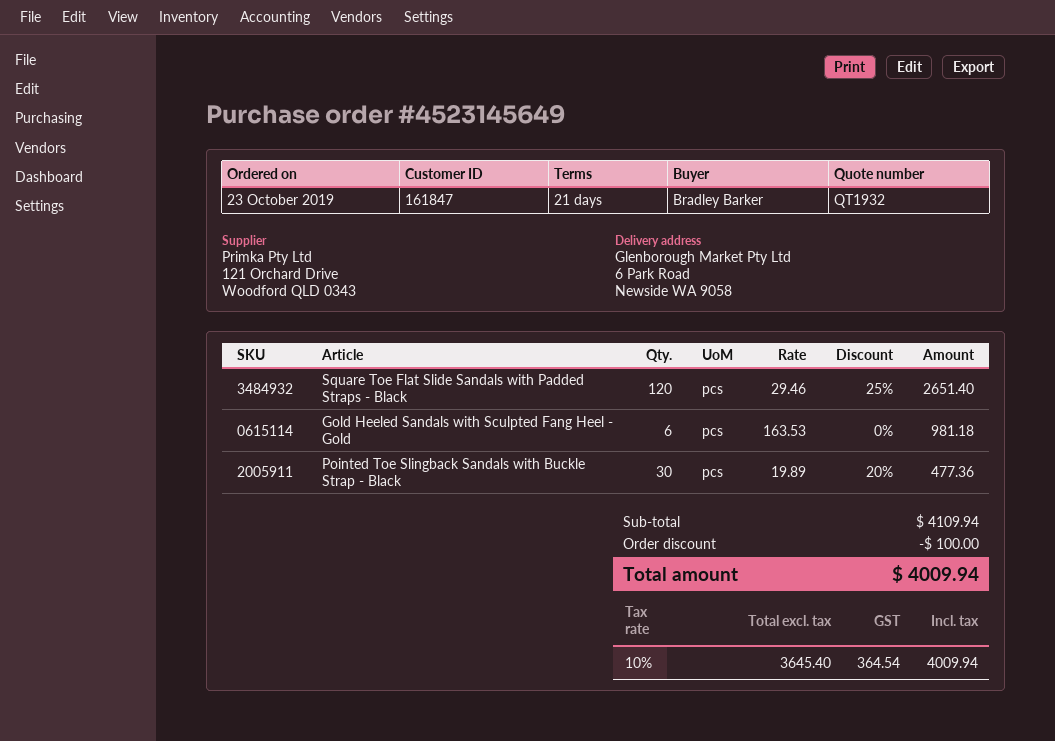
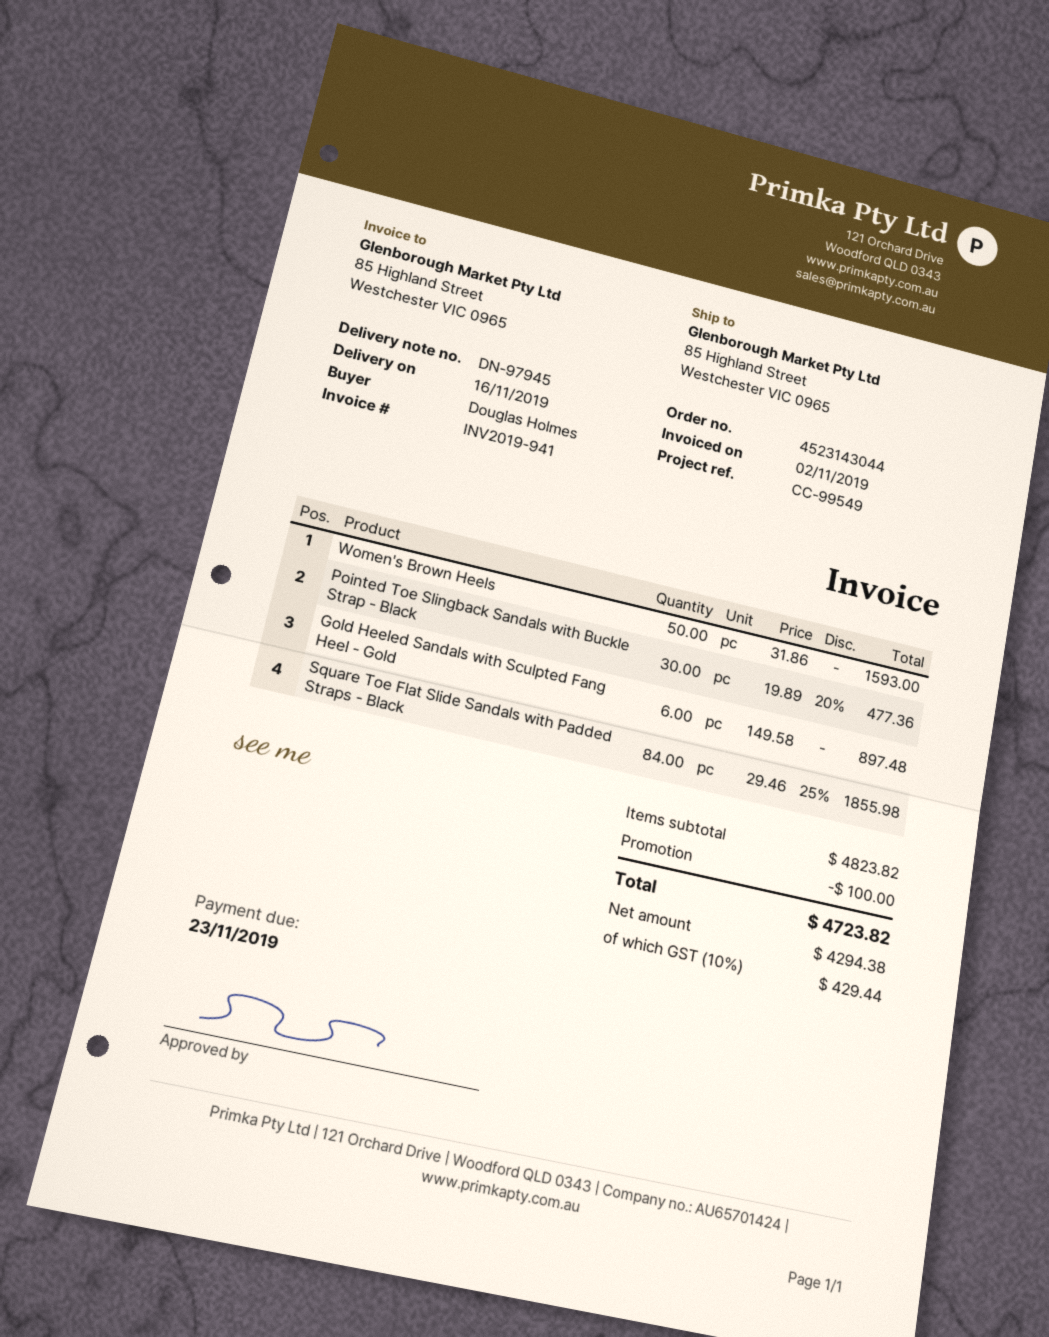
order number: 4523145649 -> 4523143044
ordered by: Bradley Barker -> Douglas Holmes
ship to: 6 Park Road, Newside WA 9058 -> 85 Highland Street, Westchester VIC 0965
Square Toe Flat Slide Sandals with Padded Straps - Black: 120 x 29.46 - 25% = 2651.40 -> 84 x 29.46 - 25% = 1855.98
Gold Heeled Sandals with Sculpted Fang Heel - Gold: 6 x 163.53 = 981.18 -> 6 x 149.58 = 897.48
Women's Brown Heels: none -> 50 x 31.86 = 1593.00
subtotal: 4109.94 -> 4823.82
net: 3645.40 -> 4294.38
tax: 10% = 364.54 -> 10% = 429.44
total: 4009.94 -> 4723.82

